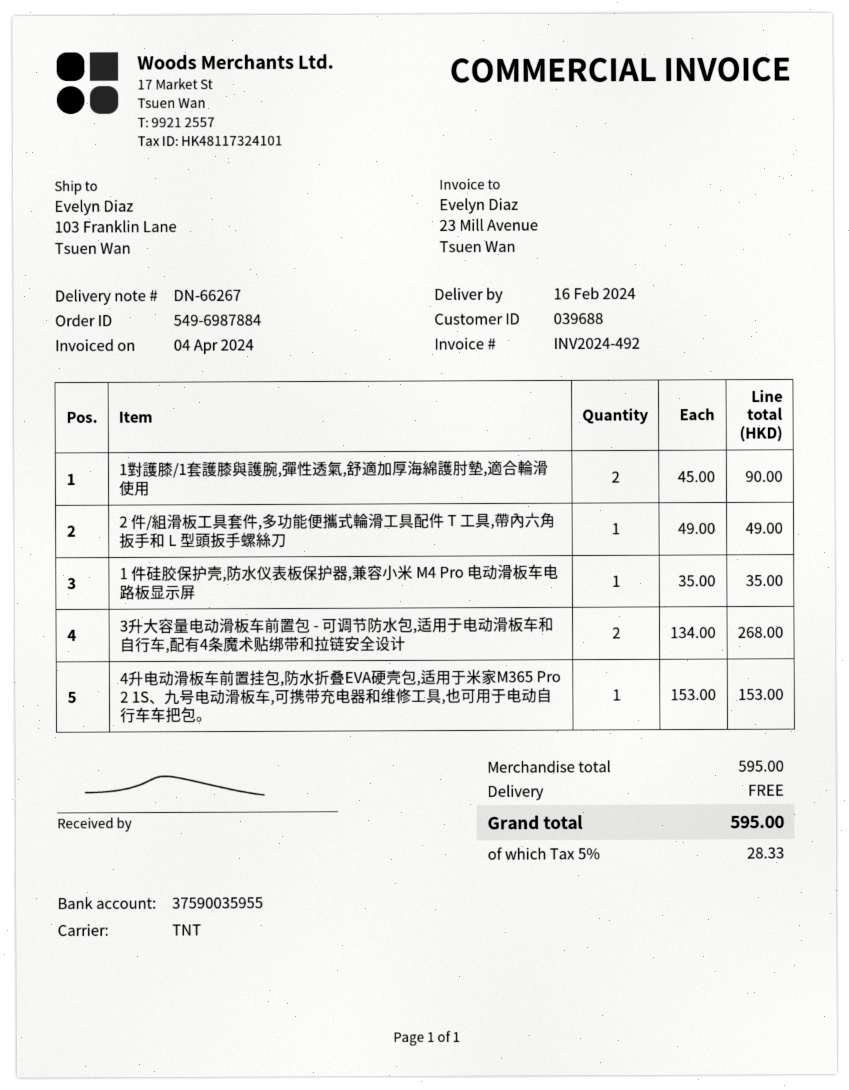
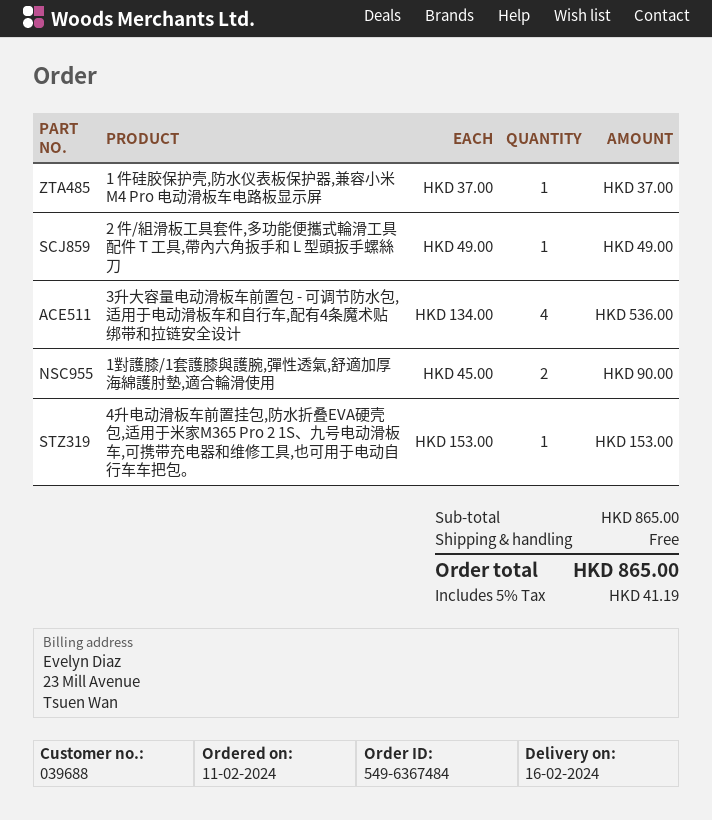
order number: 549-6987884 -> 549-6367484
1 件硅胶保护壳,防水仪表板保护器,兼容小米 M4 Pro 电动滑板车电路板显示屏: 1 x 35.00 = 35.00 -> 1 x 37.00 = 37.00
3升大容量电动滑板车前置包 - 可调节防水包,适用于电动滑板车和自行车,配有4条魔术贴绑带和拉链安全设计: 2 x 134.00 = 268.00 -> 4 x 134.00 = 536.00
subtotal: 595.00 -> 865.00
tax: 5% = 28.33 -> 5% = 41.19
total: 595.00 -> 865.00

